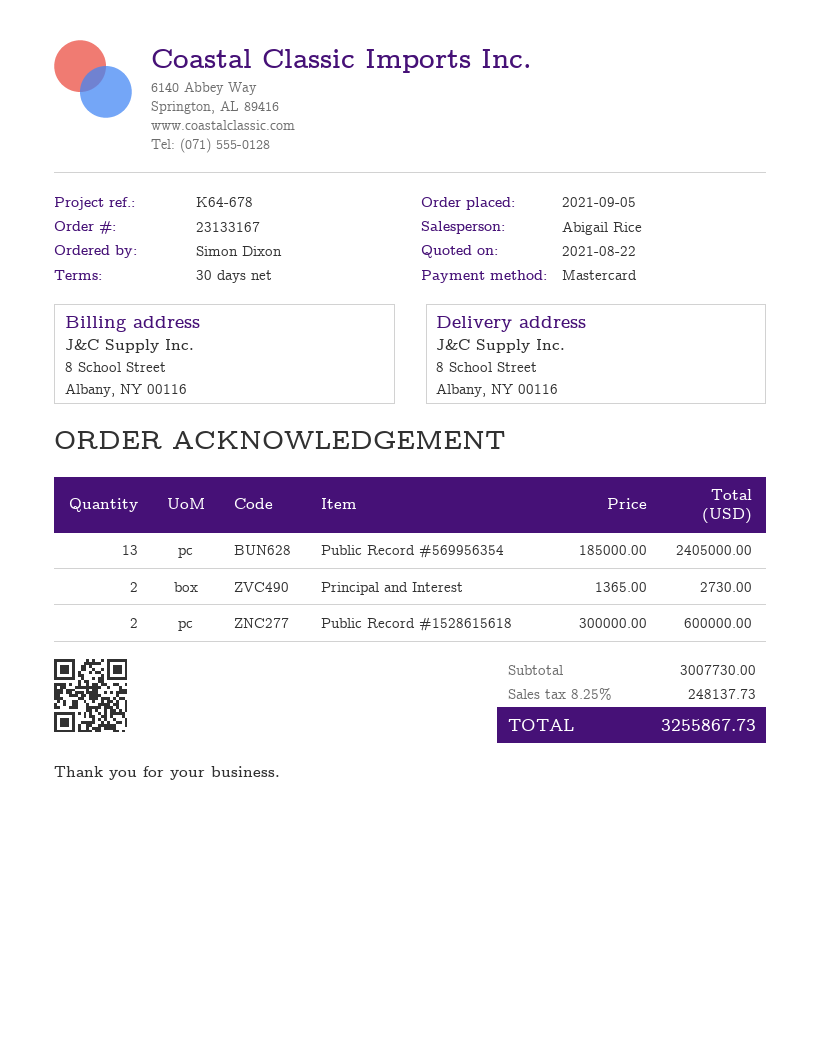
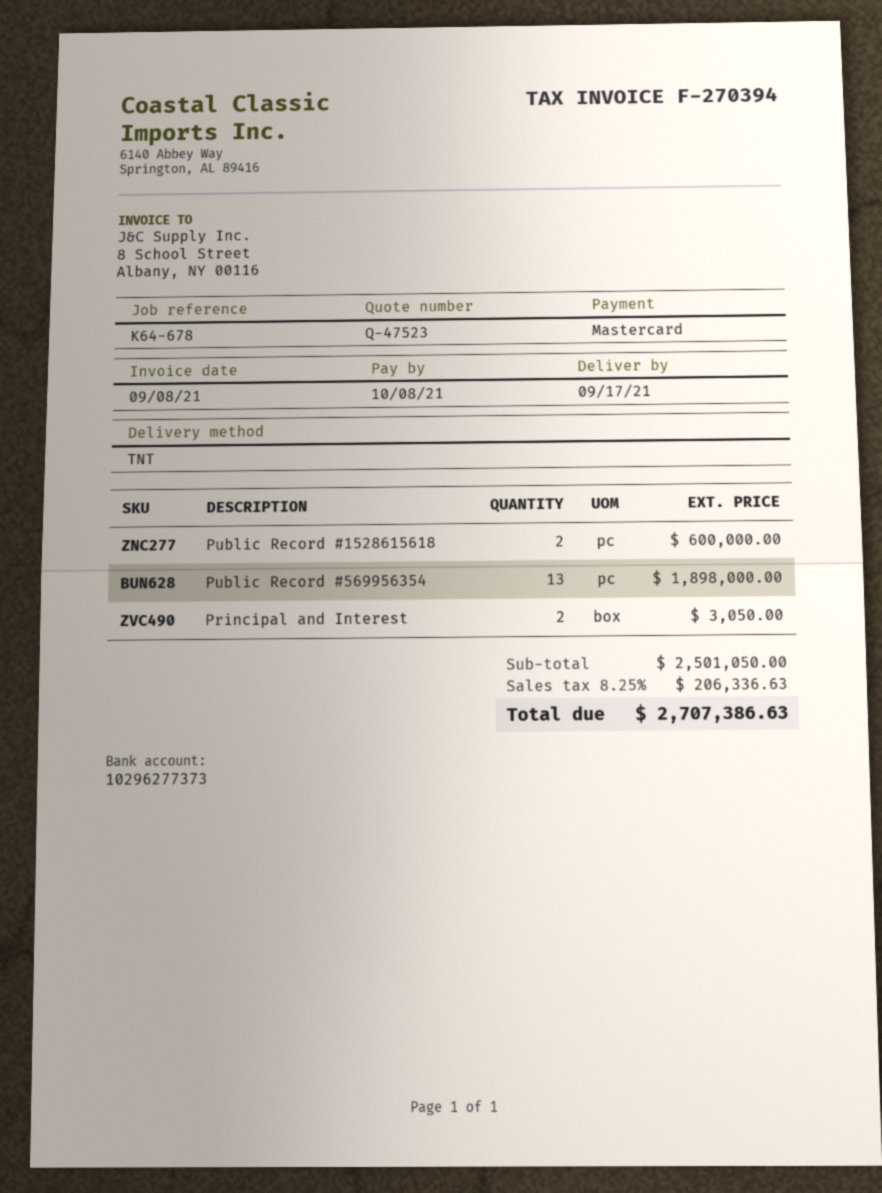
Public Record #569956354: 13 for 2405000.00 -> 13 for 1898000.00
Principal and Interest: 2 for 2730.00 -> 2 for 3050.00
subtotal: 3007730.00 -> 2501050.00
tax: 8.25% = 248137.73 -> 8.25% = 206336.63
total: 3255867.73 -> 2707386.63

